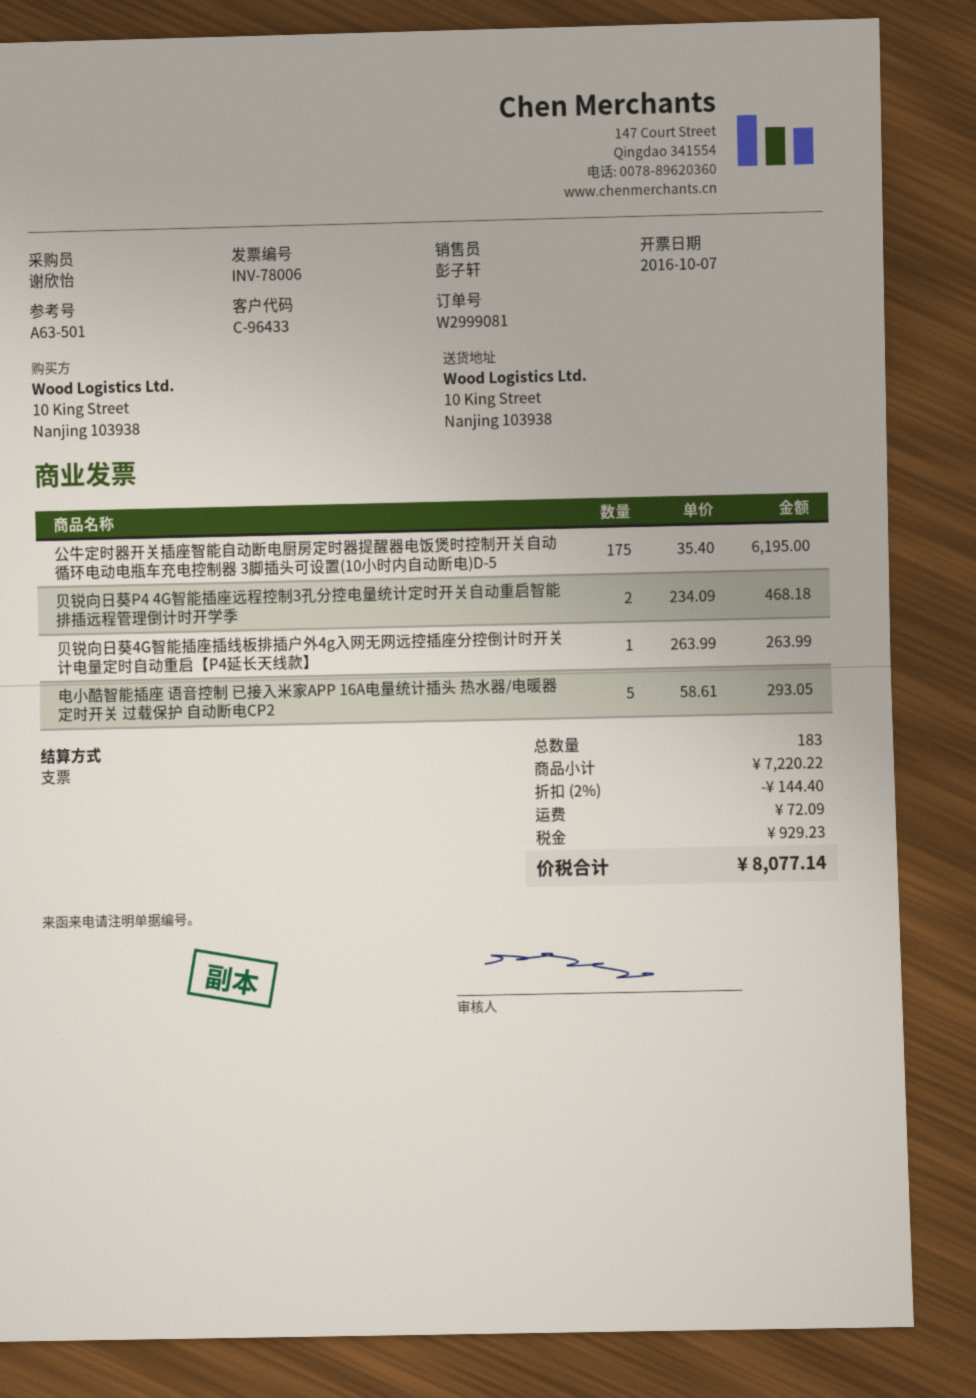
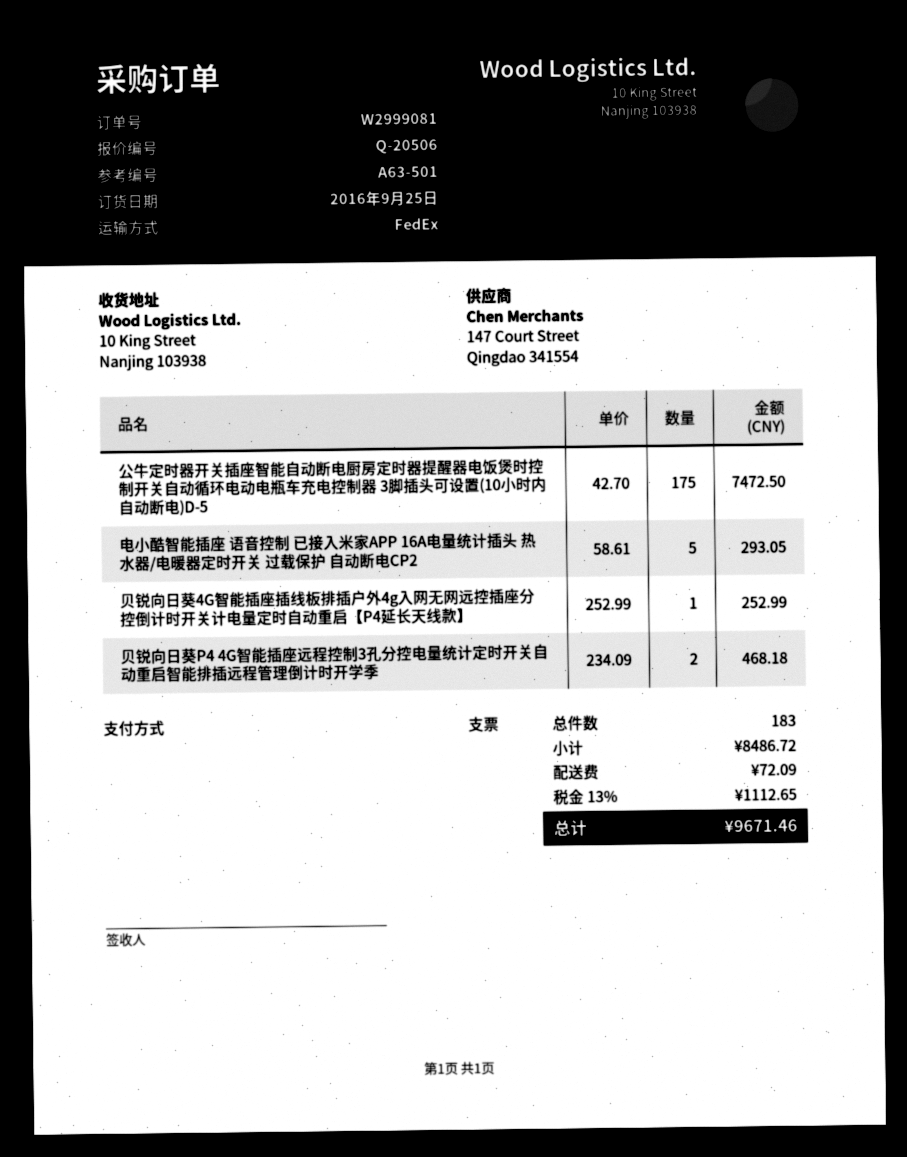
公牛定时器开关插座智能自动断电厨房定时器提醒器电饭煲时控制开关自动循环电动电瓶车充电控制器 3脚插头可设置(10小时内自动断电)D-5: 175 x 35.40 = 6195.00 -> 175 x 42.70 = 7472.50
贝锐向日葵4G智能插座插线板排插户外4g入网无网远控插座分控倒计时开关计电量定时自动重启【P4延长天线款】: 1 x 263.99 = 263.99 -> 1 x 252.99 = 252.99
subtotal: 7220.22 -> 8486.72
discount: 2% = 144.40 -> none
tax: 929.23 -> 1112.65
total: 8077.14 -> 9671.46

